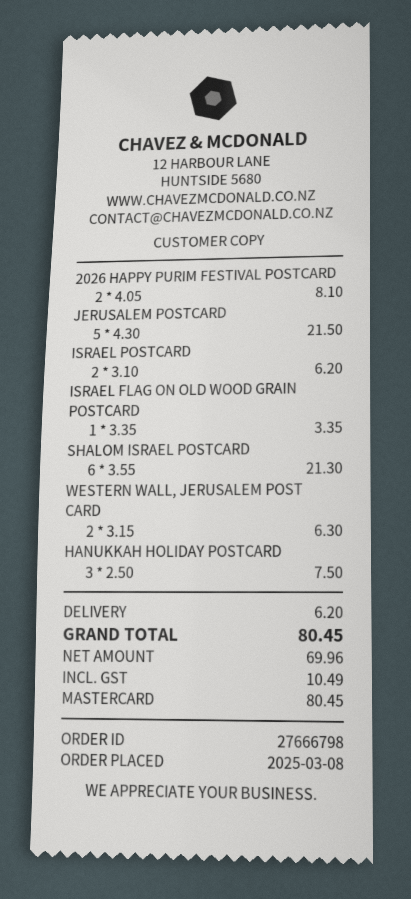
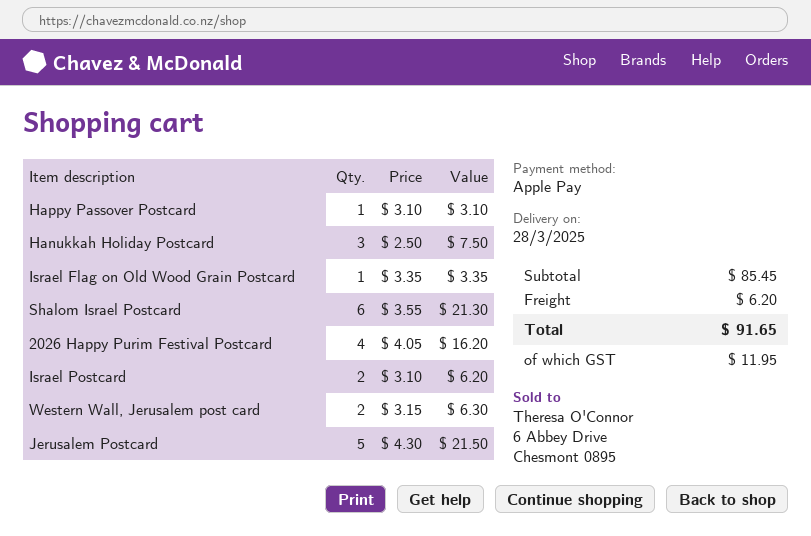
payment method: Mastercard -> Apple Pay
2026 HAPPY PURIM FESTIVAL POSTCARD: 2 x 4.05 = 8.10 -> 4 x 4.05 = 16.20
Happy Passover Postcard: none -> 1 x 3.10 = 3.10
tax: 10.49 -> 11.95
total: 80.45 -> 91.65

